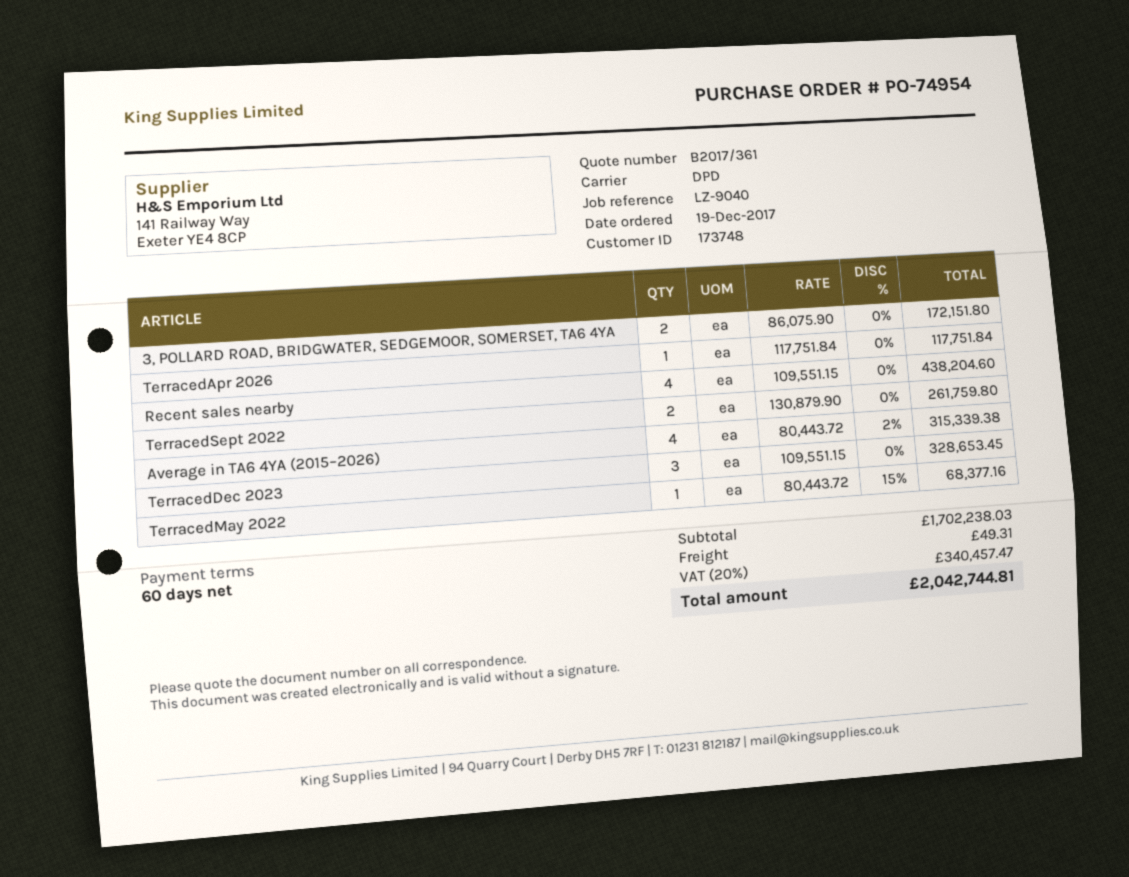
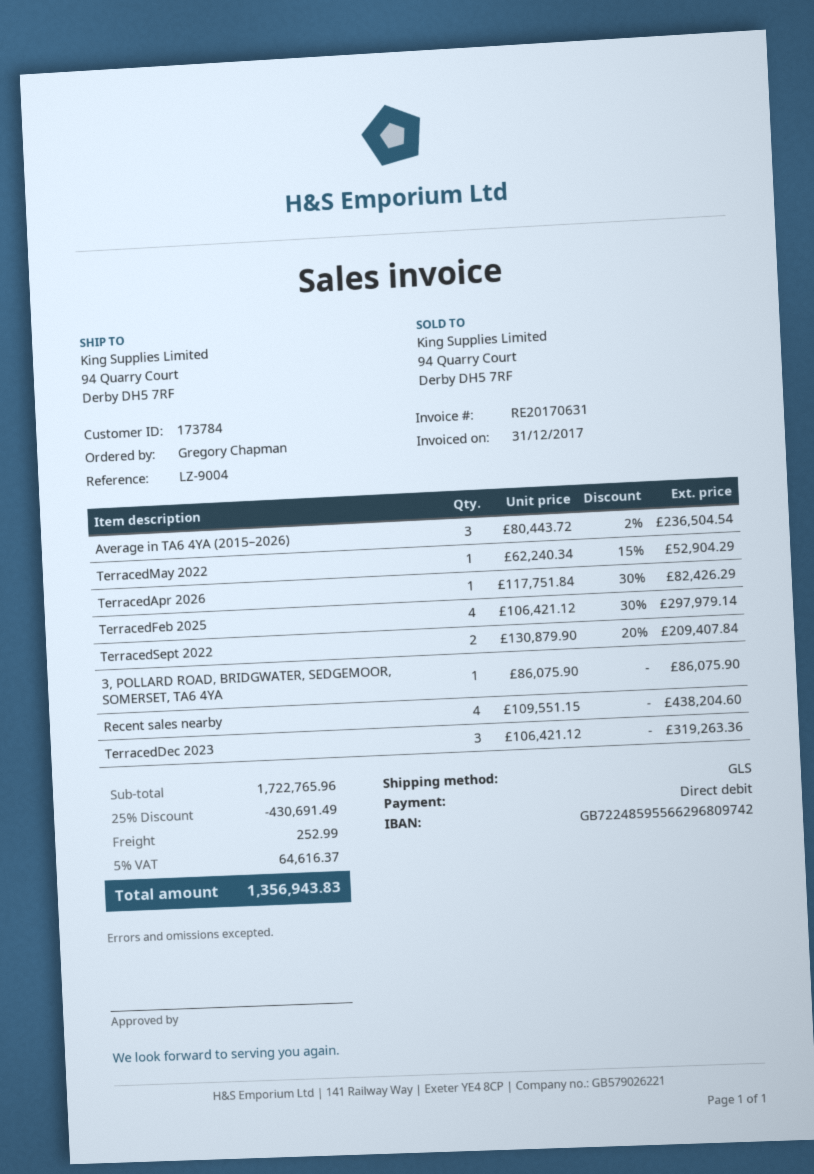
customer number: 173748 -> 173784
reference: LZ-9040 -> LZ-9004
shipping method: DPD -> GLS
3, POLLARD ROAD, BRIDGWATER, SEDGEMOOR, SOMERSET, TA6 4YA: 2 x 86075.90 = 172151.80 -> 1 x 86075.90 = 86075.90
TerracedApr 2026: 1 x 117751.84 = 117751.84 -> 1 x 117751.84 - 30% = 82426.29
TerracedSept 2022: 2 x 130879.90 = 261759.80 -> 2 x 130879.90 - 20% = 209407.84
Average in TA6 4YA (2015–2026): 4 x 80443.72 - 2% = 315339.38 -> 3 x 80443.72 - 2% = 236504.54
TerracedDec 2023: 3 x 109551.15 = 328653.45 -> 3 x 106421.12 = 319263.36
TerracedMay 2022: 1 x 80443.72 - 15% = 68377.16 -> 1 x 62240.34 - 15% = 52904.29
TerracedFeb 2025: none -> 4 x 106421.12 - 30% = 297979.14
subtotal: 1702238.03 -> 1722765.96
discount: none -> 25% = 430691.49
shipping: 49.31 -> 252.99
tax: 20% = 340457.47 -> 5% = 64616.37
total: 2042744.81 -> 1356943.83

